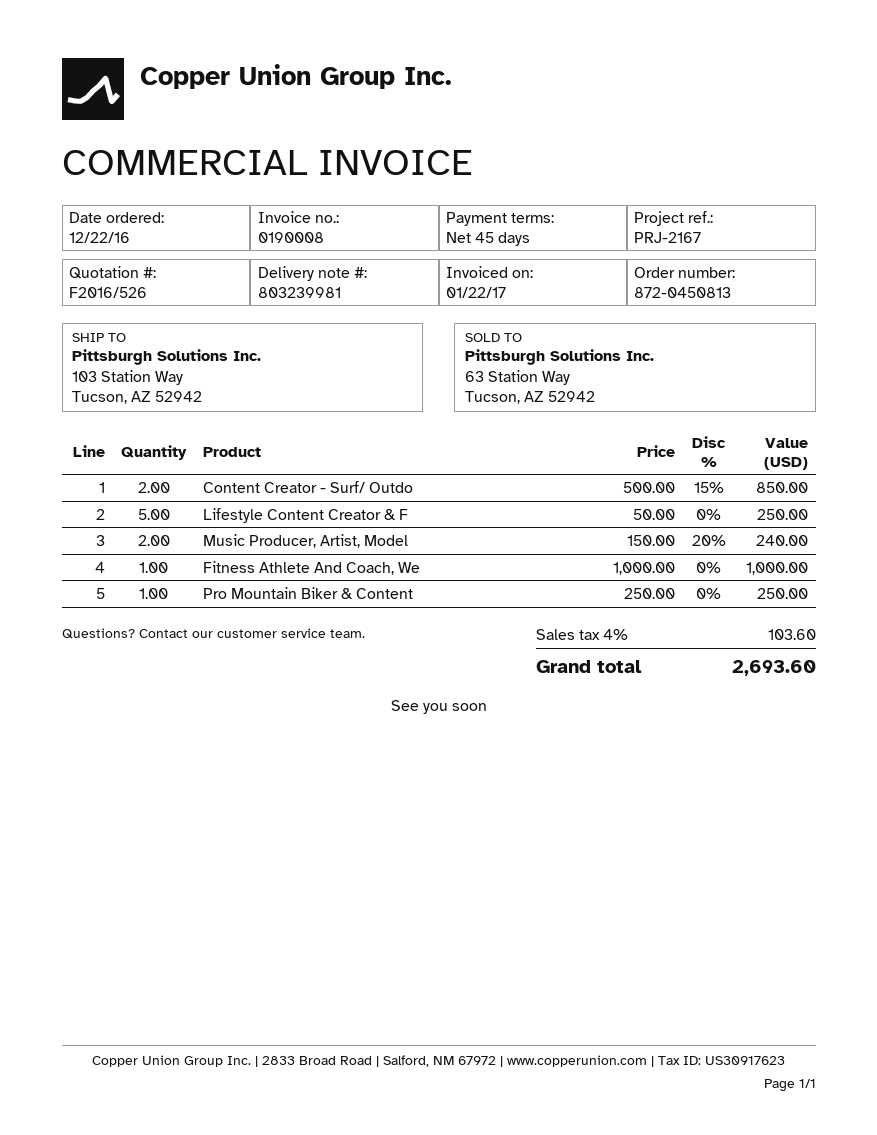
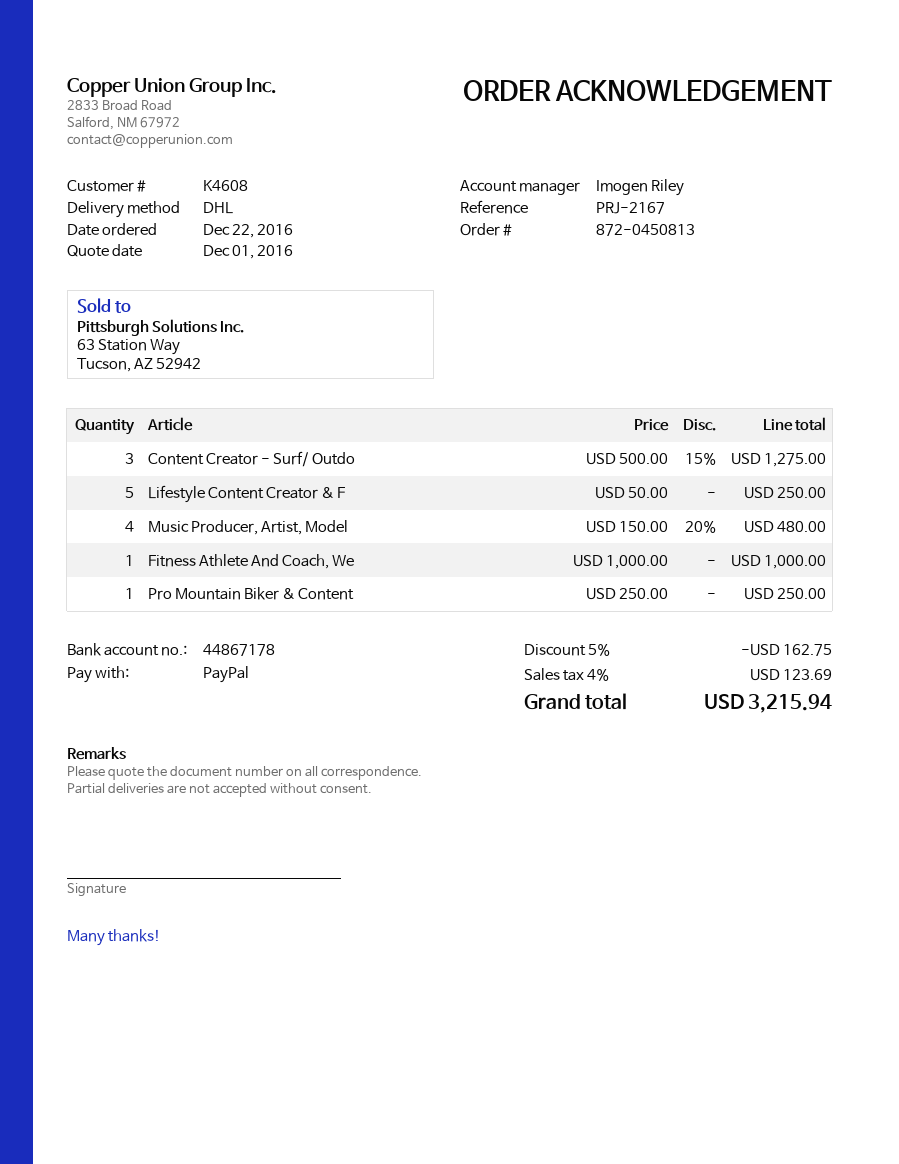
Content Creator - Surf/ Outdo: 2 x 500.00 - 15% = 850.00 -> 3 x 500.00 - 15% = 1275.00
Music Producer, Artist, Model: 2 x 150.00 - 20% = 240.00 -> 4 x 150.00 - 20% = 480.00
discount: none -> 5% = 162.75
tax: 4% = 103.60 -> 4% = 123.69
total: 2693.60 -> 3215.94

